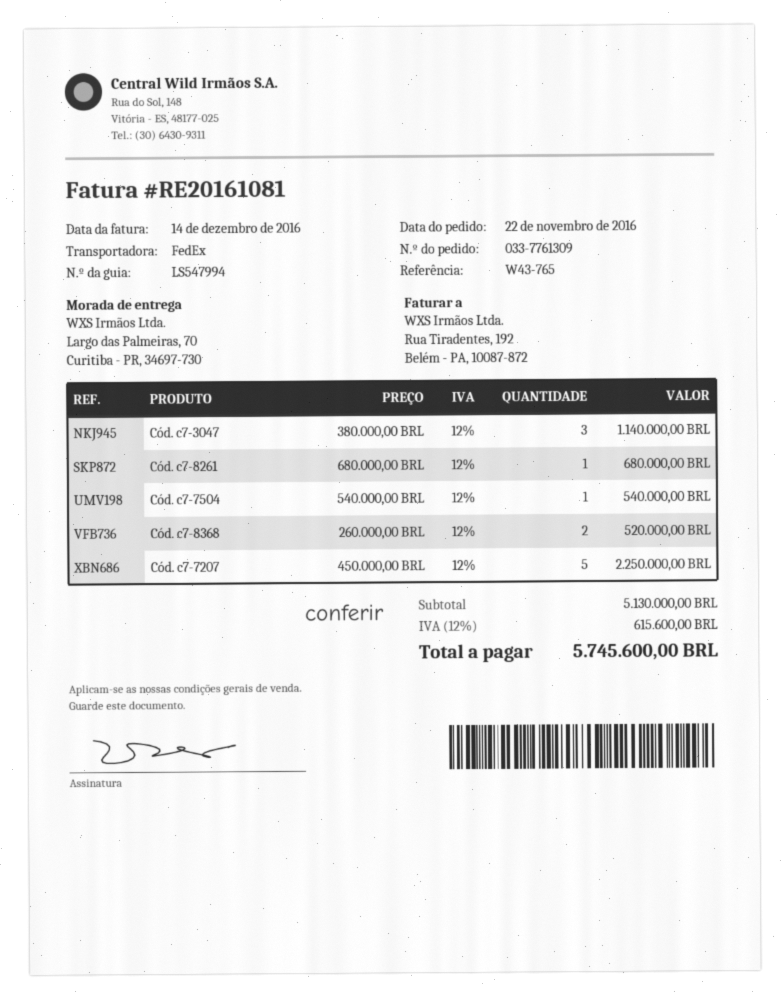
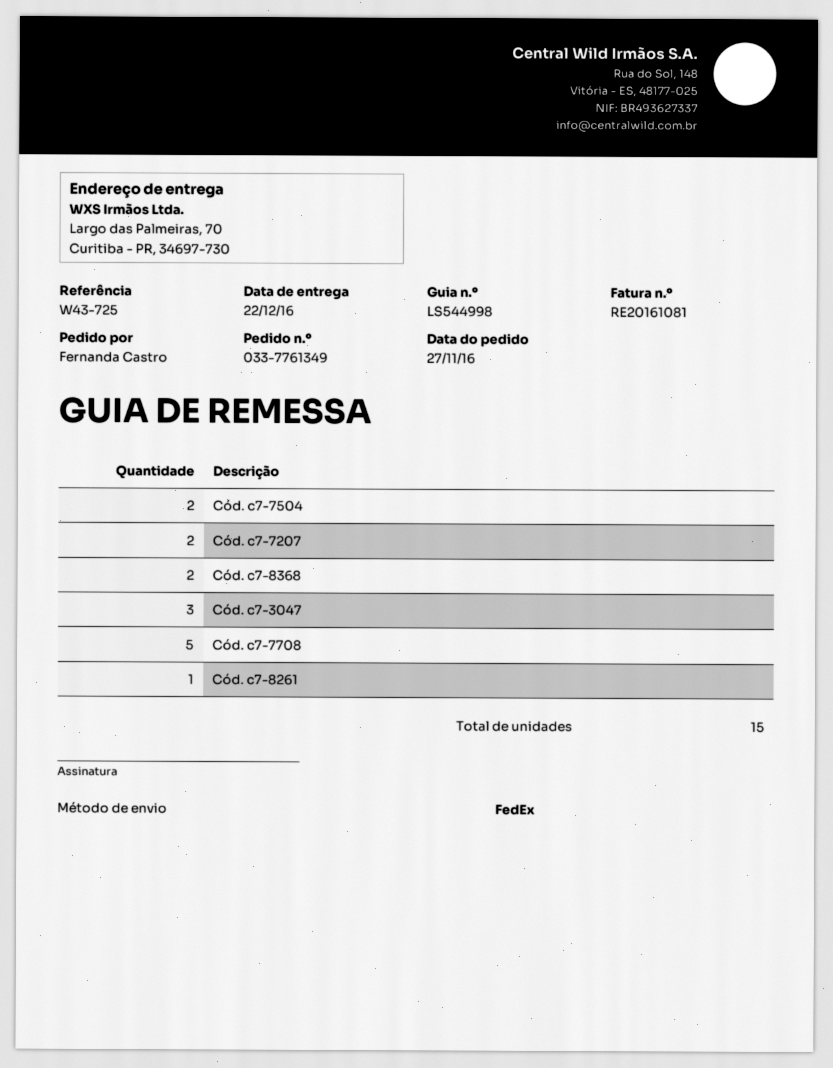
order number: 033-7761309 -> 033-7761349
order date: 2016-11-22 -> 2016-11-27
delivery note number: LS547994 -> LS544998
reference: W43-765 -> W43-725
Cód. c7-7504: 1 -> 2
Cód. c7-7207: 5 -> 2
Cód. c7-7708: none -> 5

